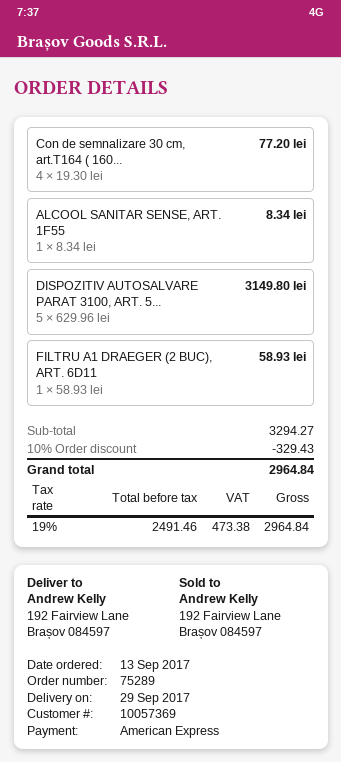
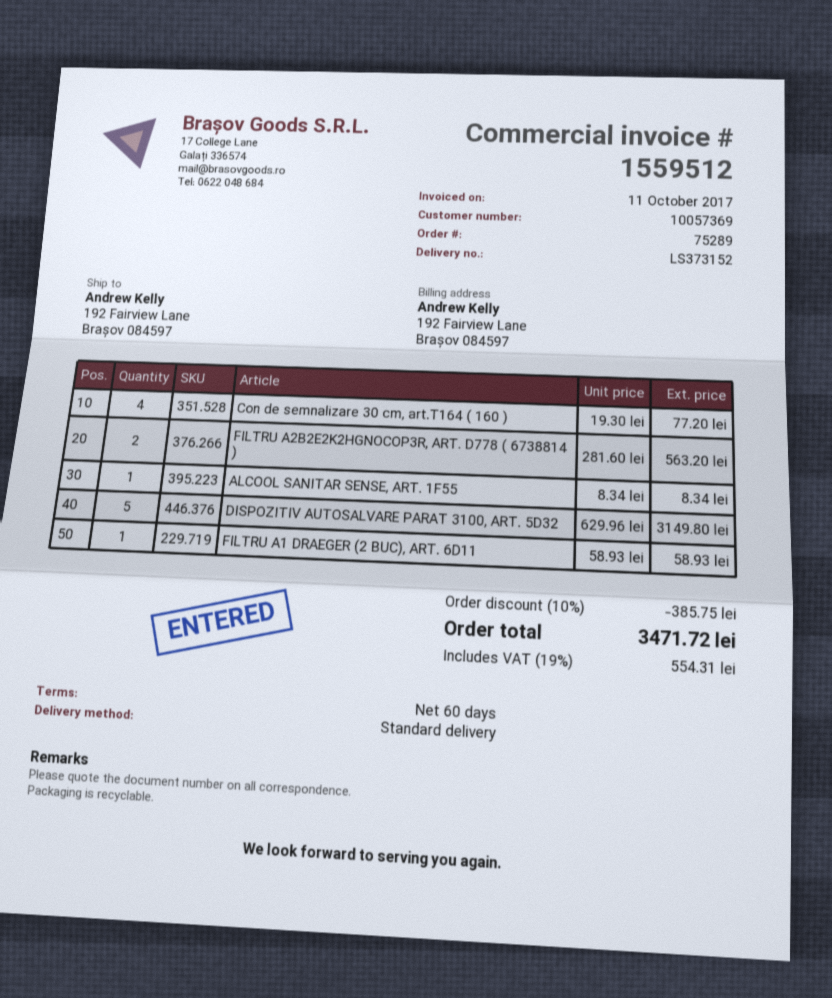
FILTRU A2B2E2K2HGNOCOP3R, ART. D778 ( 6738814 ): none -> 2 x 281.60 = 563.20
discount: 10% = 329.43 -> 10% = 385.75
tax: 19% = 473.38 -> 19% = 554.31
total: 2964.84 -> 3471.72

